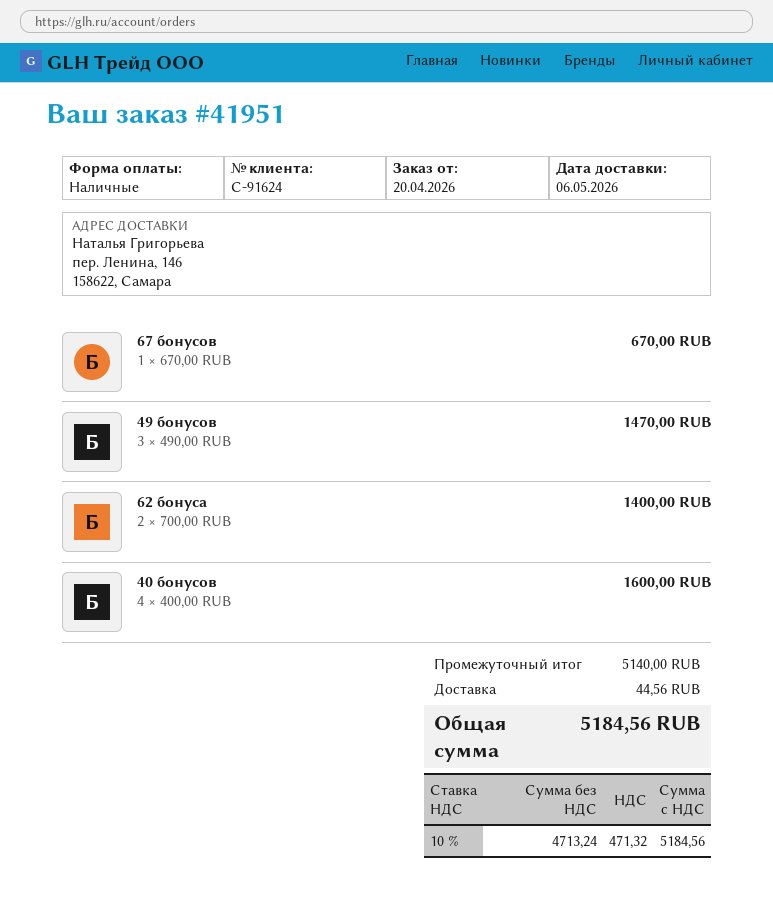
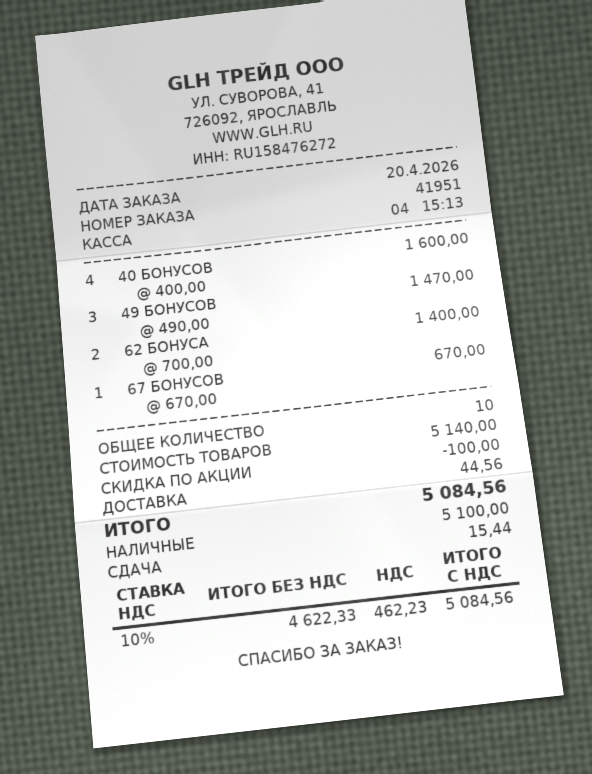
discount: none -> 100.00
net: 4713.24 -> 4622.33
tax: 10% = 471.32 -> 10% = 462.23
total: 5184.56 -> 5084.56

